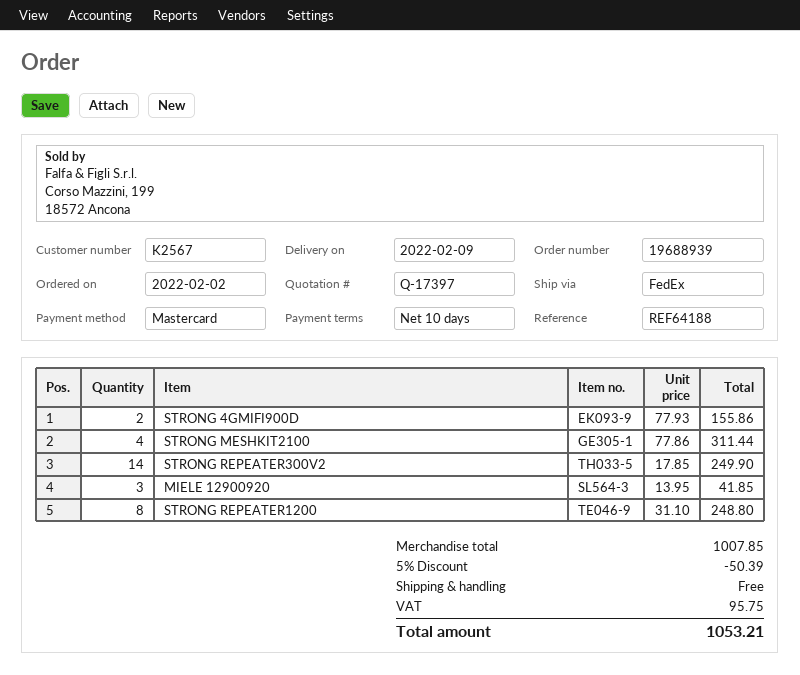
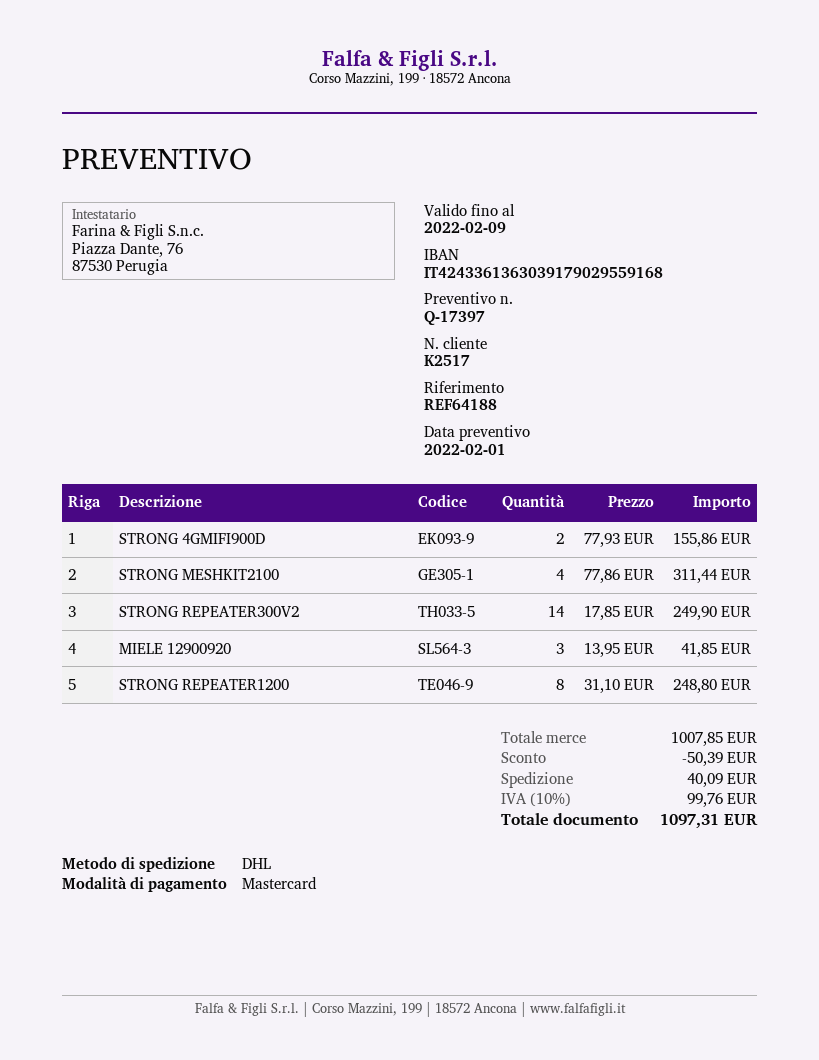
customer number: K2567 -> K2517
shipping method: FedEx -> DHL
shipping: 0.00 -> 40.09
tax: 95.75 -> 99.76
total: 1053.21 -> 1097.31

